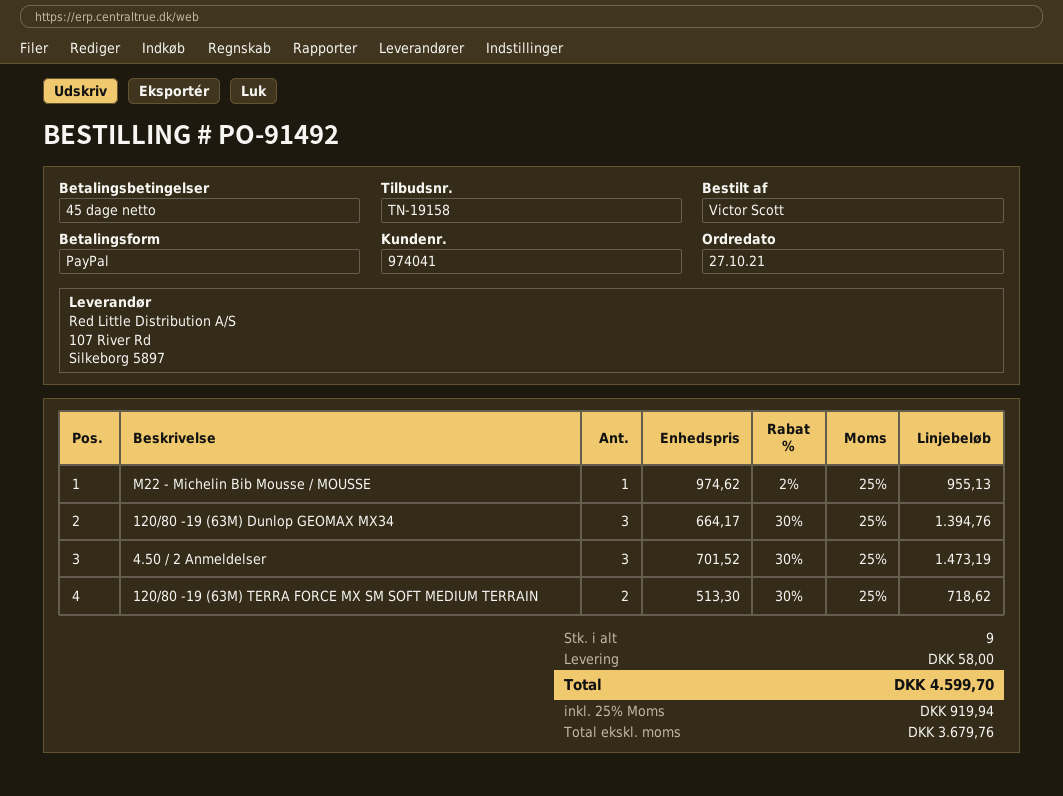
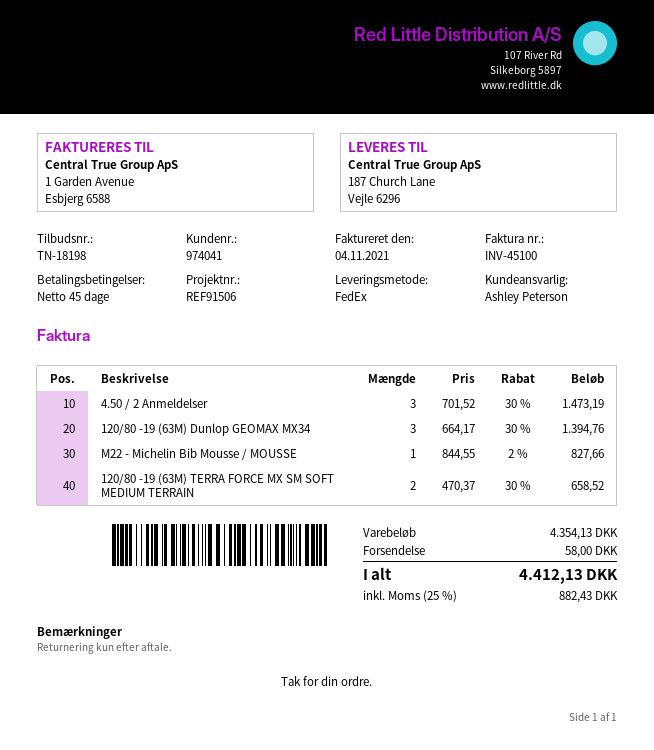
quote number: TN-19158 -> TN-18198
M22 - Michelin Bib Mousse / MOUSSE: 1 x 974.62 - 2% = 955.13 -> 1 x 844.55 - 2% = 827.66
120/80 -19 (63M) TERRA FORCE MX SM SOFT MEDIUM TERRAIN: 2 x 513.30 - 30% = 718.62 -> 2 x 470.37 - 30% = 658.52
tax: 25% = 919.94 -> 25% = 882.43
total: 4599.70 -> 4412.13

